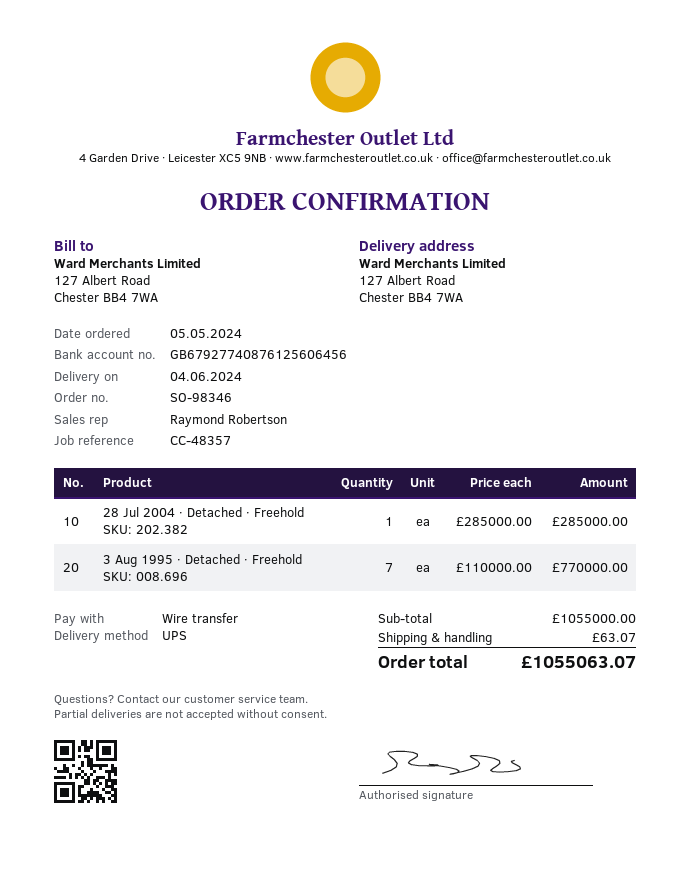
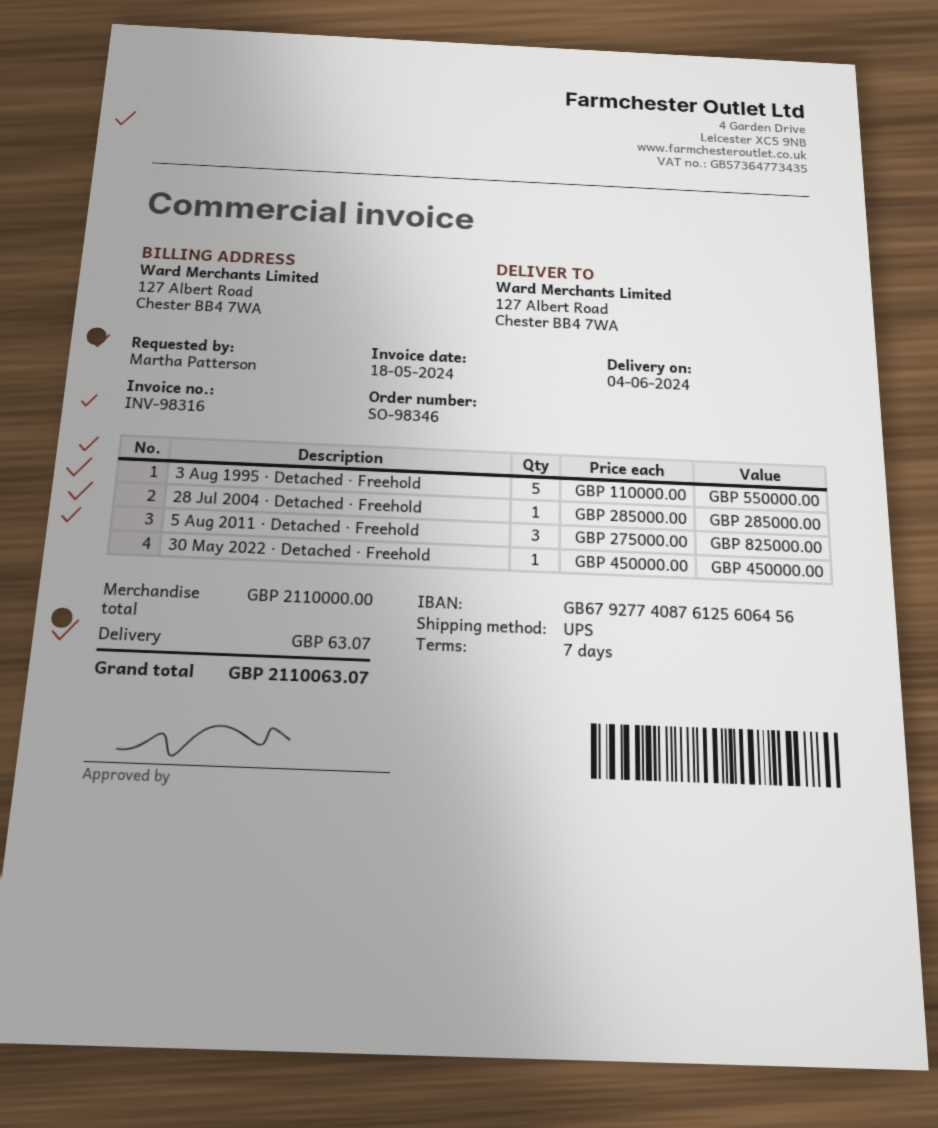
3 Aug 1995 · Detached · Freehold: 7 x 110000.00 = 770000.00 -> 5 x 110000.00 = 550000.00
5 Aug 2011 · Detached · Freehold: none -> 3 x 275000.00 = 825000.00
30 May 2022 · Detached · Freehold: none -> 1 x 450000.00 = 450000.00
subtotal: 1055000.00 -> 2110000.00
total: 1055063.07 -> 2110063.07

